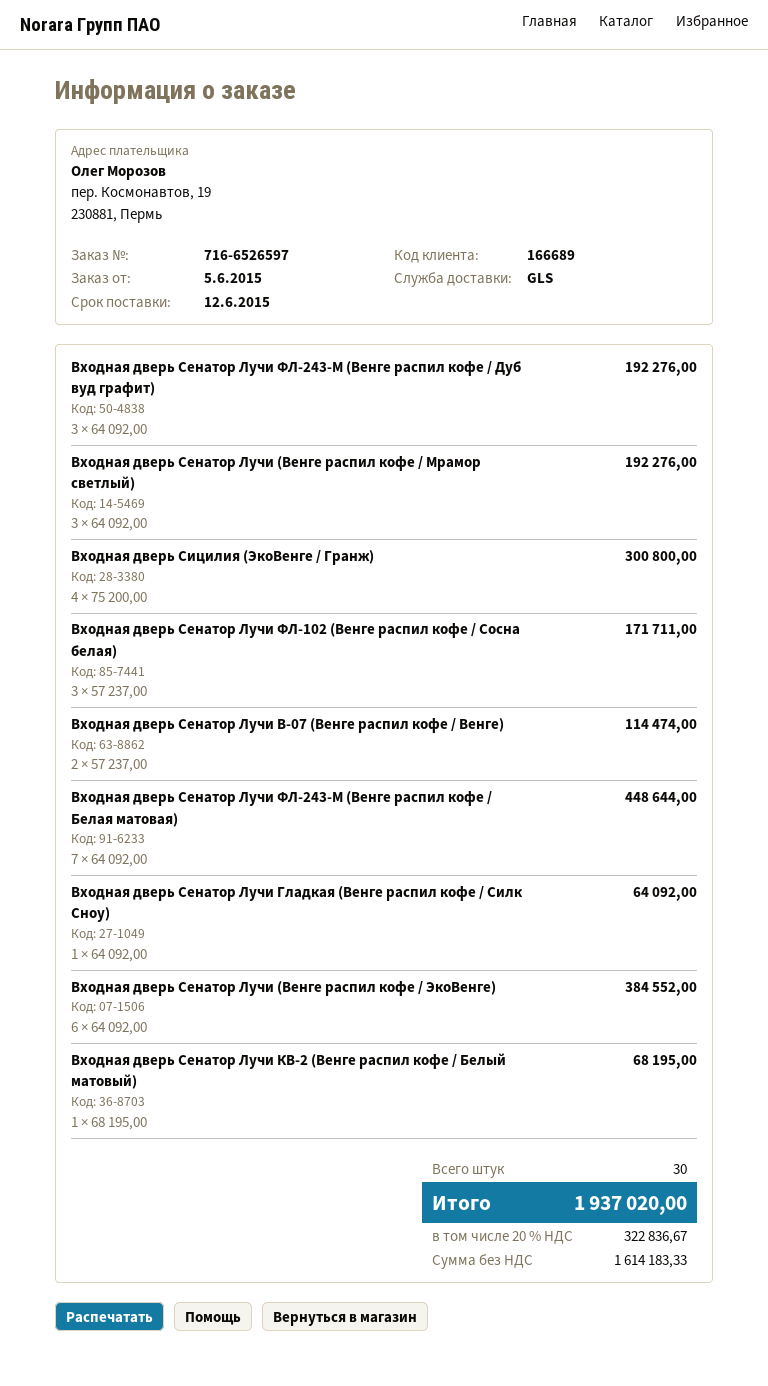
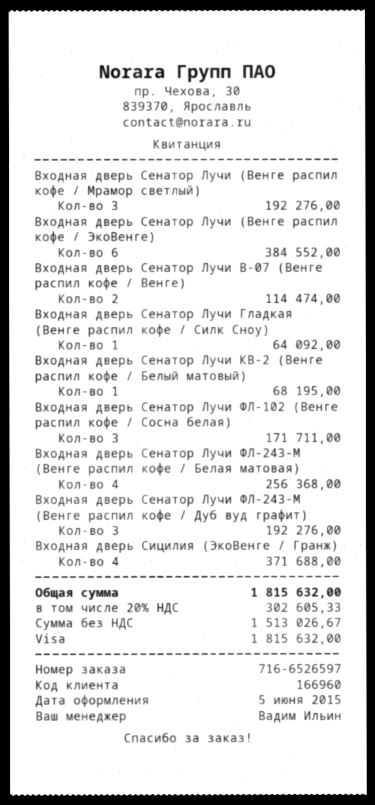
customer number: 166689 -> 166960
Входная дверь Сицилия (ЭкоВенге / Гранж): 4 for 300800.00 -> 4 for 371688.00
Входная дверь Сенатор Лучи ФЛ-243-М (Венге распил кофе / Белая матовая): 7 for 448644.00 -> 4 for 256368.00
net: 1614183.33 -> 1513026.67
tax: 20% = 322836.67 -> 20% = 302605.33
total: 1937020.00 -> 1815632.00

